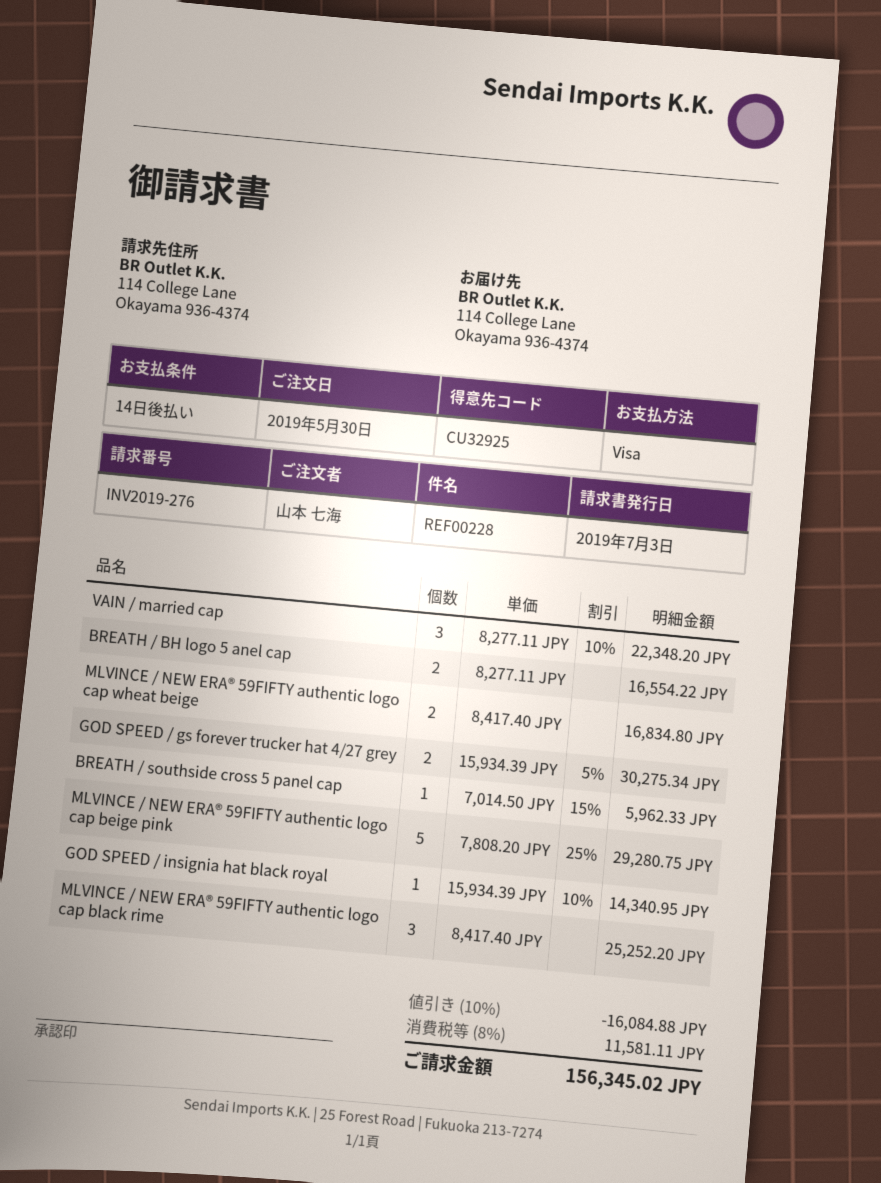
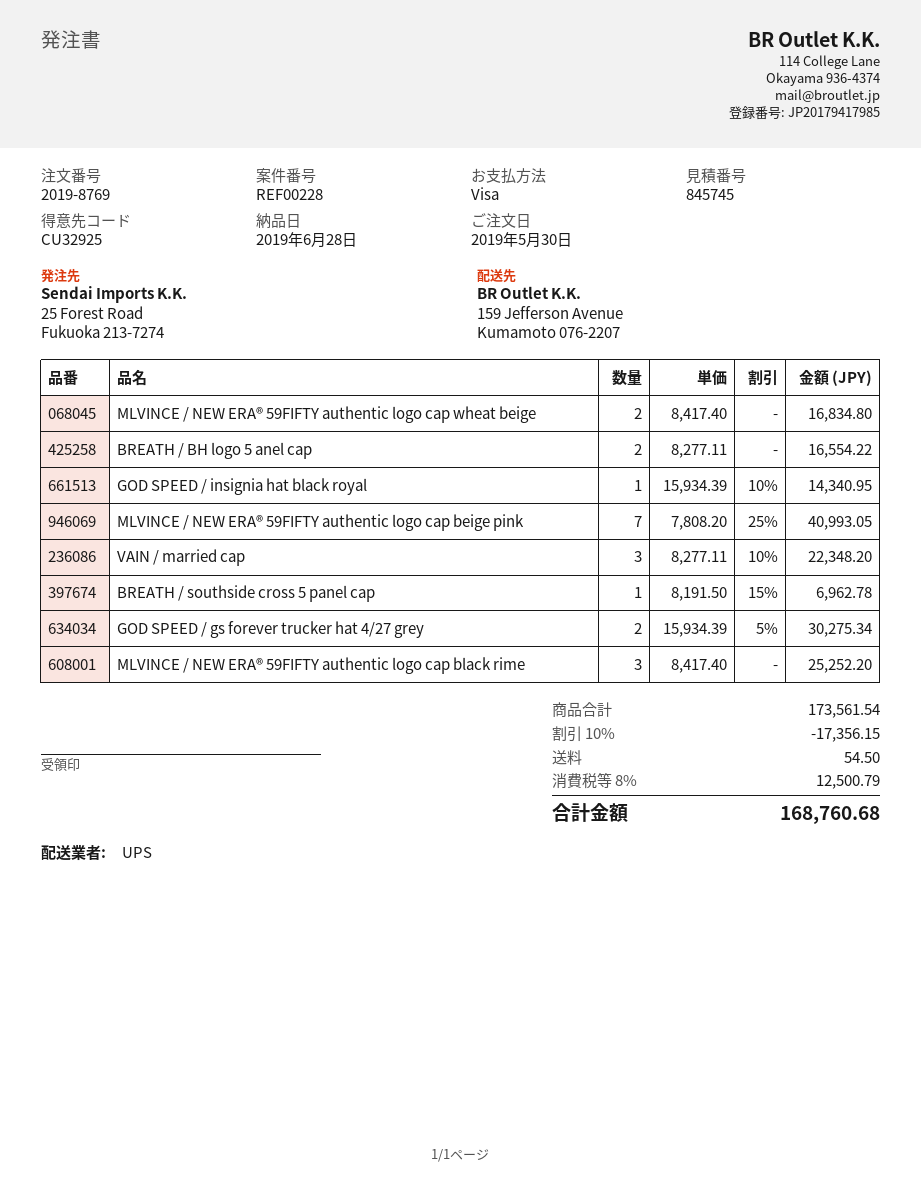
ship to: 114 College Lane, Okayama 936-4374 -> 159 Jefferson Avenue, Kumamoto 076-2207
BREATH / southside cross 5 panel cap: 1 x 7014.50 - 15% = 5962.33 -> 1 x 8191.50 - 15% = 6962.78
MLVINCE / NEW ERA® 59FIFTY authentic logo cap beige pink: 5 x 7808.20 - 25% = 29280.75 -> 7 x 7808.20 - 25% = 40993.05
discount: 10% = 16084.88 -> 10% = 17356.15
shipping: none -> 54.50
tax: 8% = 11581.11 -> 8% = 12500.79
total: 156345.02 -> 168760.68

